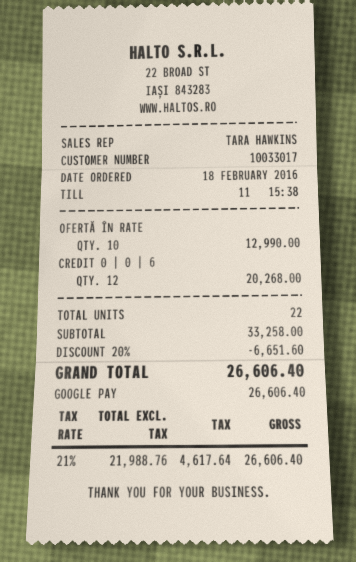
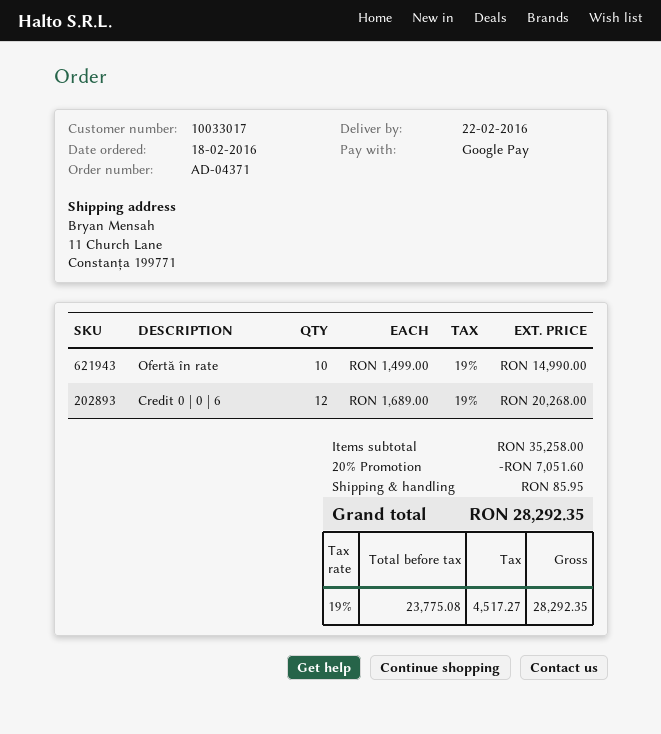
OFERTĂ ÎN RATE: 10 for 12990.00 -> 10 for 14990.00
subtotal: 33258.00 -> 35258.00
discount: 20% = 6651.60 -> 20% = 7051.60
shipping: none -> 85.95
net: 21988.76 -> 23775.08
tax: 21% = 4617.64 -> 19% = 4517.27
total: 26606.40 -> 28292.35

